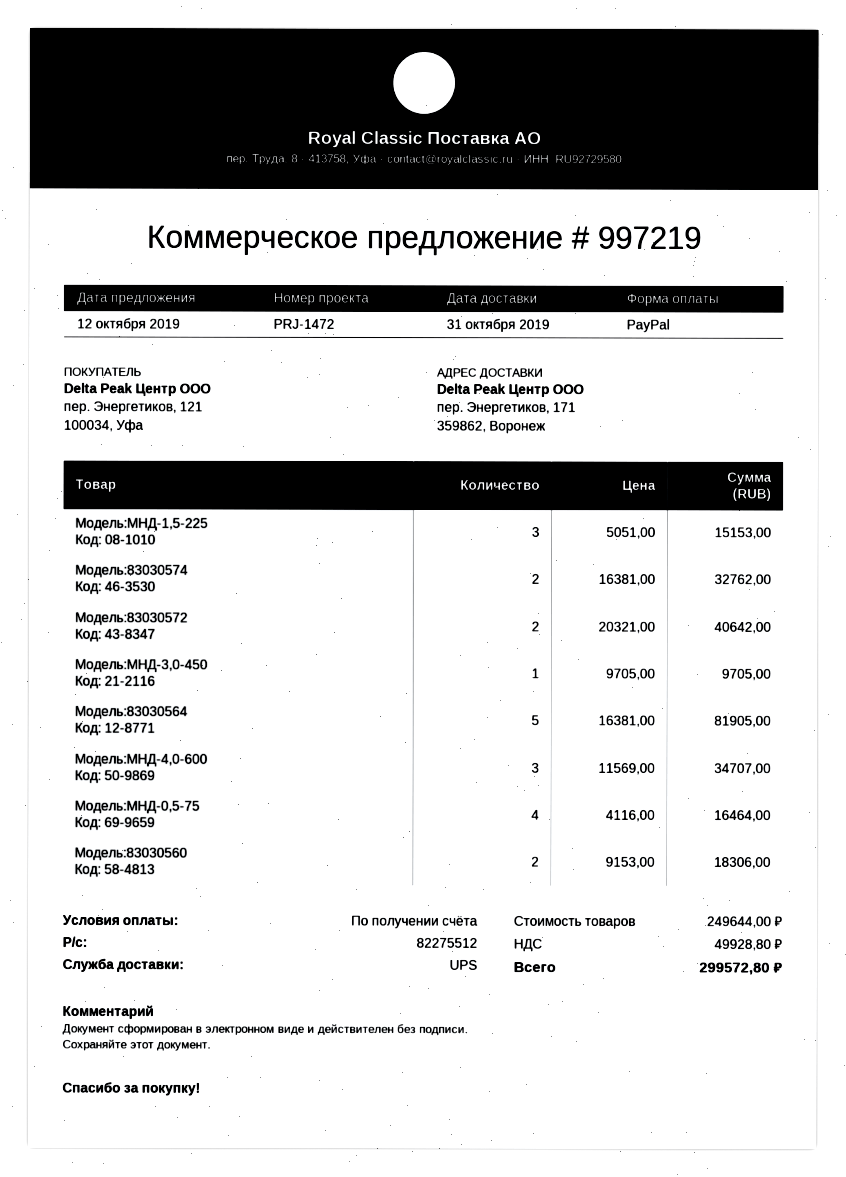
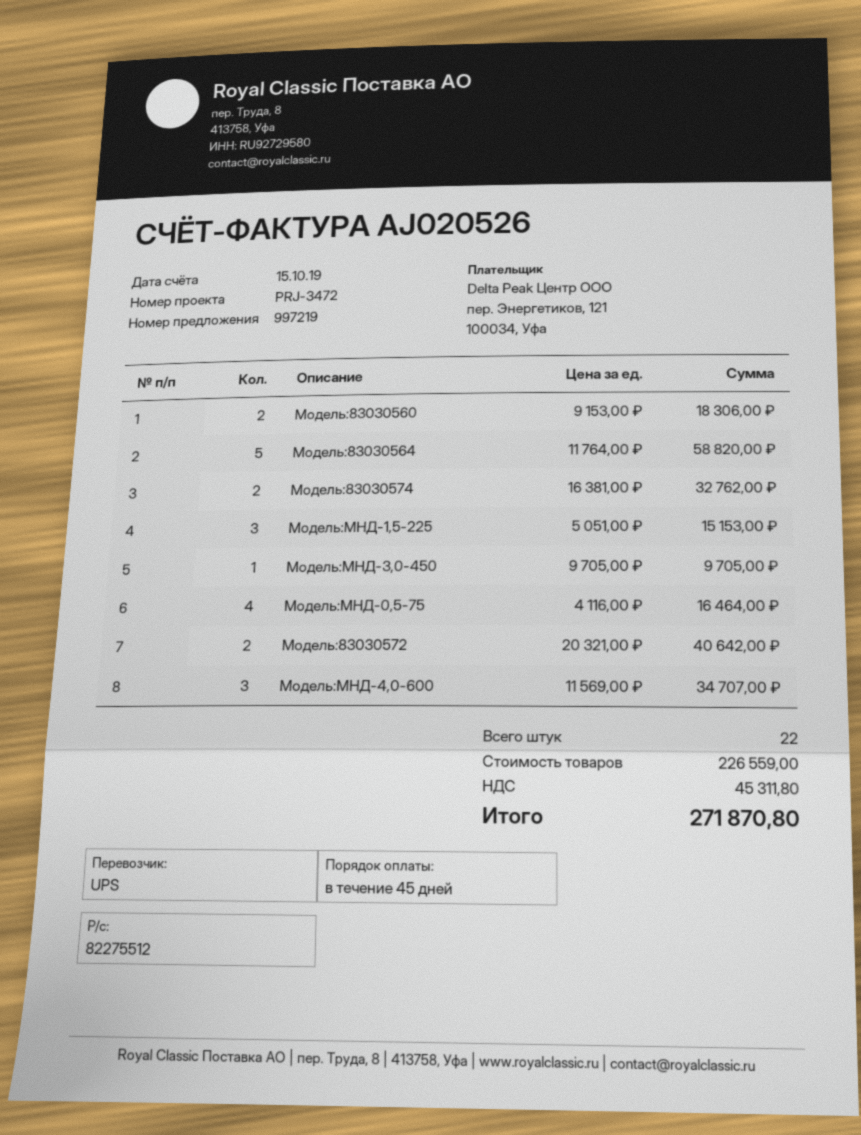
payment terms: on receipt -> 45 days
reference: PRJ-1472 -> PRJ-3472
Модель:83030564: 5 x 16381.00 = 81905.00 -> 5 x 11764.00 = 58820.00
subtotal: 249644.00 -> 226559.00
tax: 49928.80 -> 45311.80
total: 299572.80 -> 271870.80

